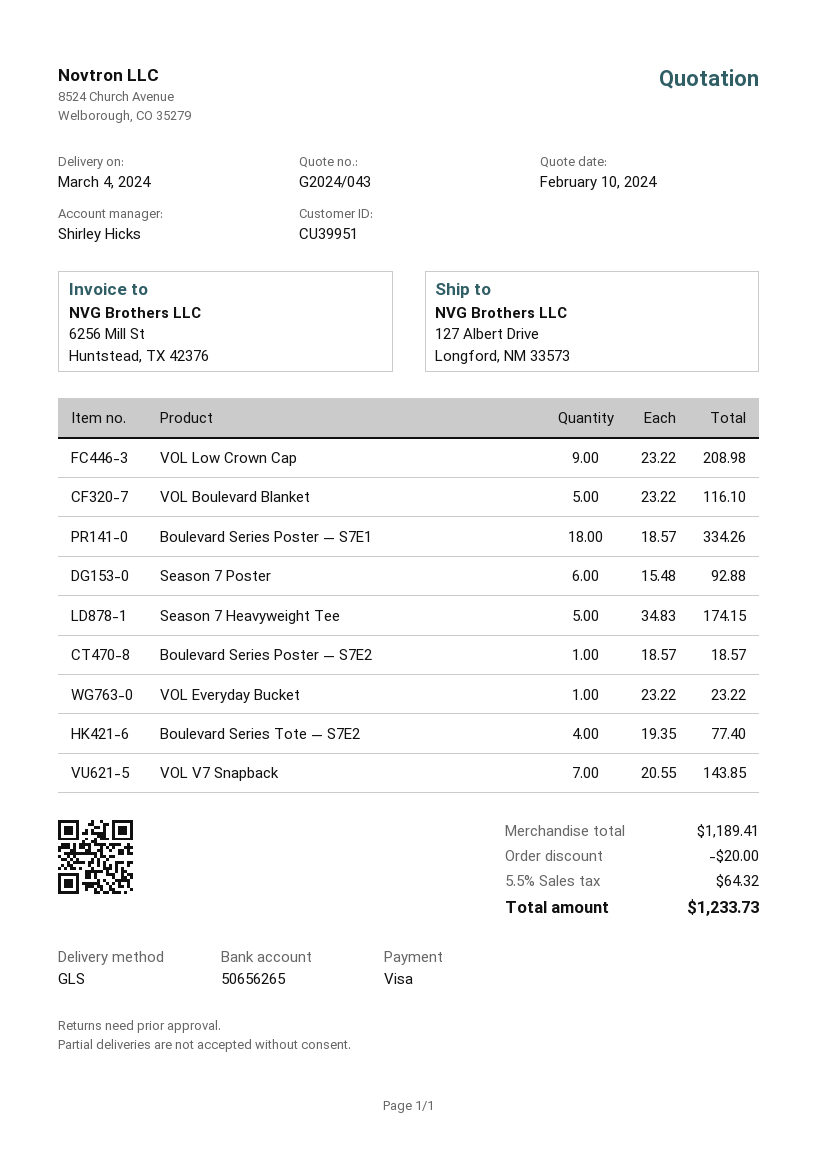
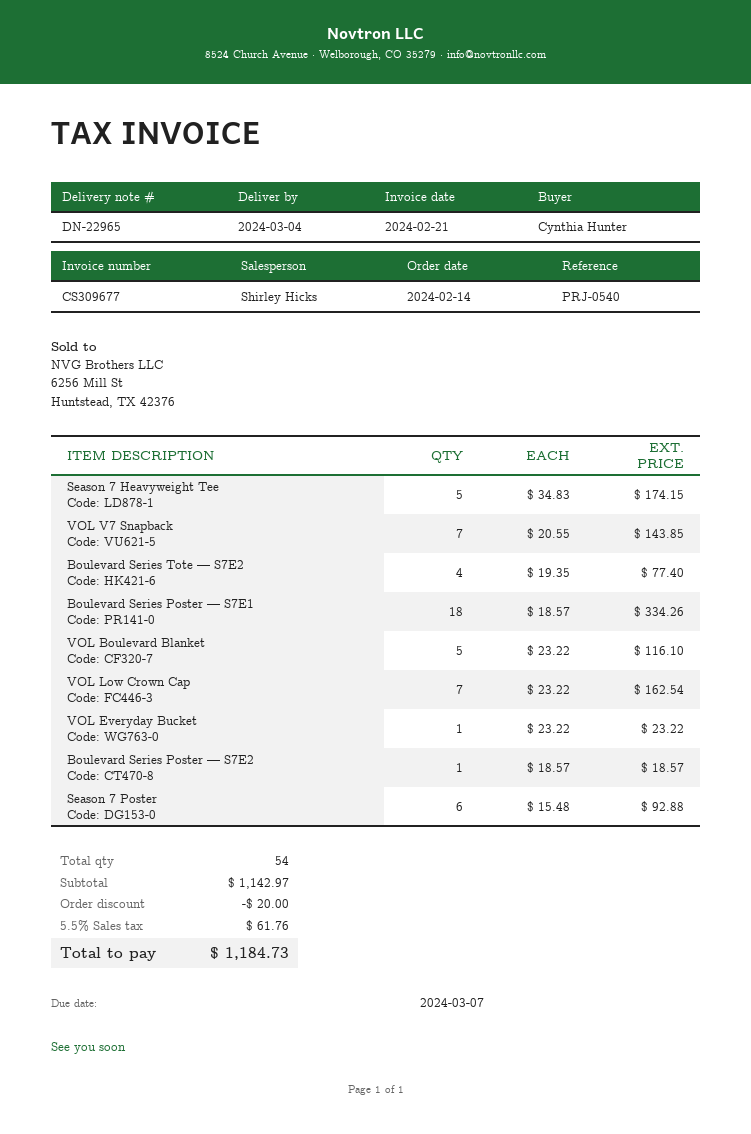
VOL Low Crown Cap: 9 x 23.22 = 208.98 -> 7 x 23.22 = 162.54
subtotal: 1189.41 -> 1142.97
tax: 5.5% = 64.32 -> 5.5% = 61.76
total: 1233.73 -> 1184.73

